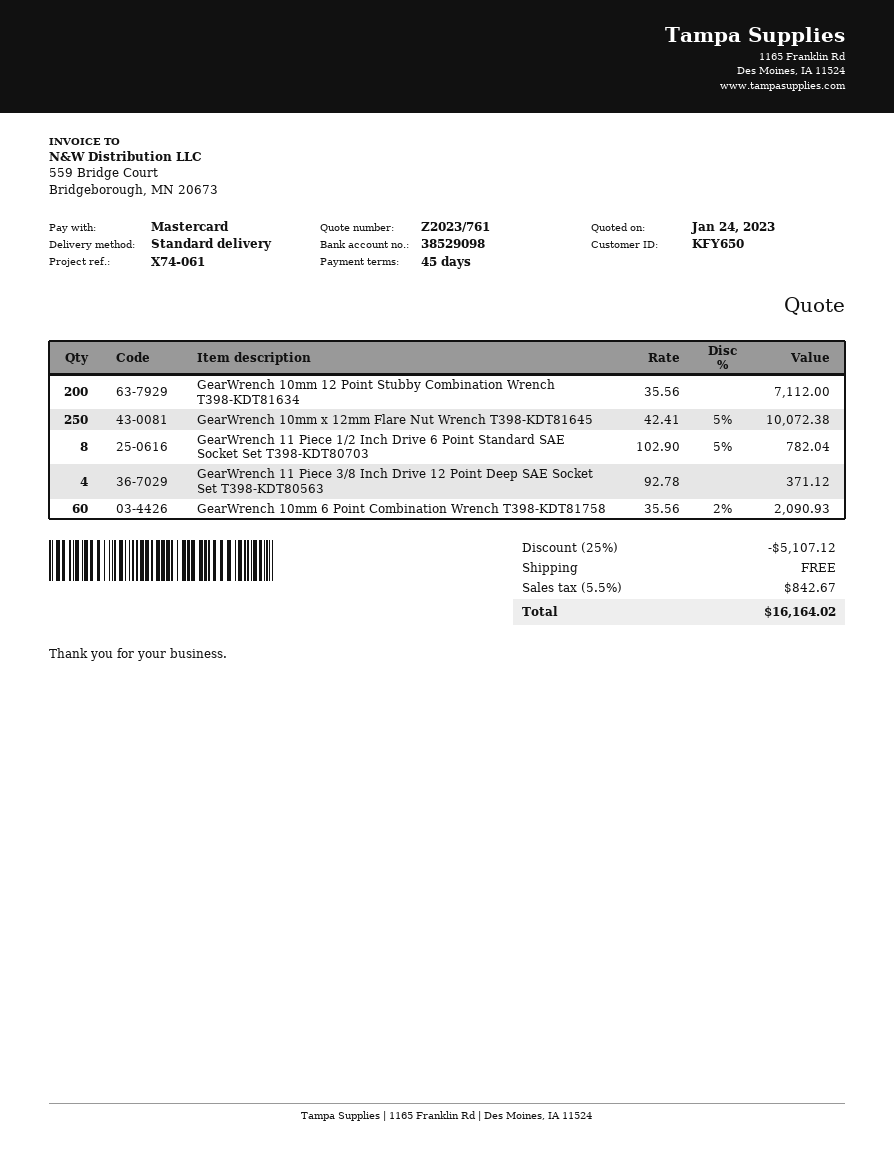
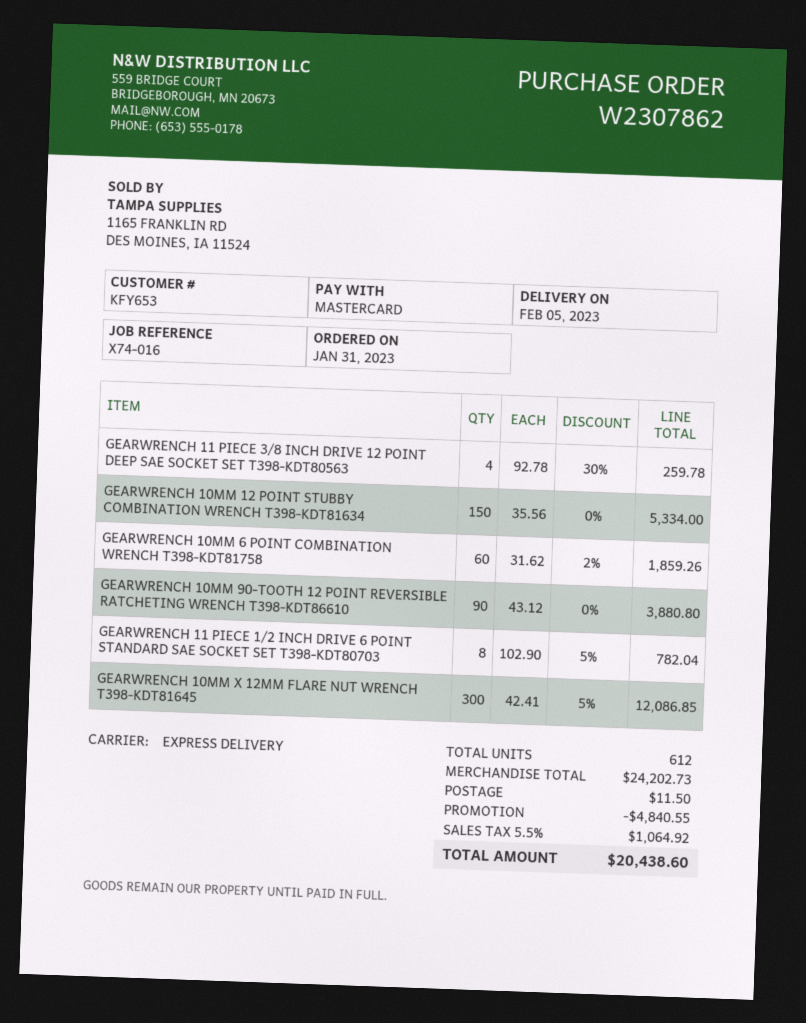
customer number: KFY650 -> KFY653
reference: X74-061 -> X74-016
shipping method: standard -> express
GearWrench 10mm 12 Point Stubby Combination Wrench T398-KDT81634: 200 x 35.56 = 7112.00 -> 150 x 35.56 = 5334.00
GearWrench 10mm x 12mm Flare Nut Wrench T398-KDT81645: 250 x 42.41 - 5% = 10072.38 -> 300 x 42.41 - 5% = 12086.85
GearWrench 11 Piece 3/8 Inch Drive 12 Point Deep SAE Socket Set T398-KDT80563: 4 x 92.78 = 371.12 -> 4 x 92.78 - 30% = 259.78
GearWrench 10mm 6 Point Combination Wrench T398-KDT81758: 60 x 35.56 - 2% = 2090.93 -> 60 x 31.62 - 2% = 1859.26
GEARWRENCH 10MM 90-TOOTH 12 POINT REVERSIBLE RATCHETING WRENCH T398-KDT86610: none -> 90 x 43.12 = 3880.80
discount: 5107.12 -> 4840.55
shipping: 0.00 -> 11.50
tax: 5.5% = 842.67 -> 5.5% = 1064.92
total: 16164.02 -> 20438.60

